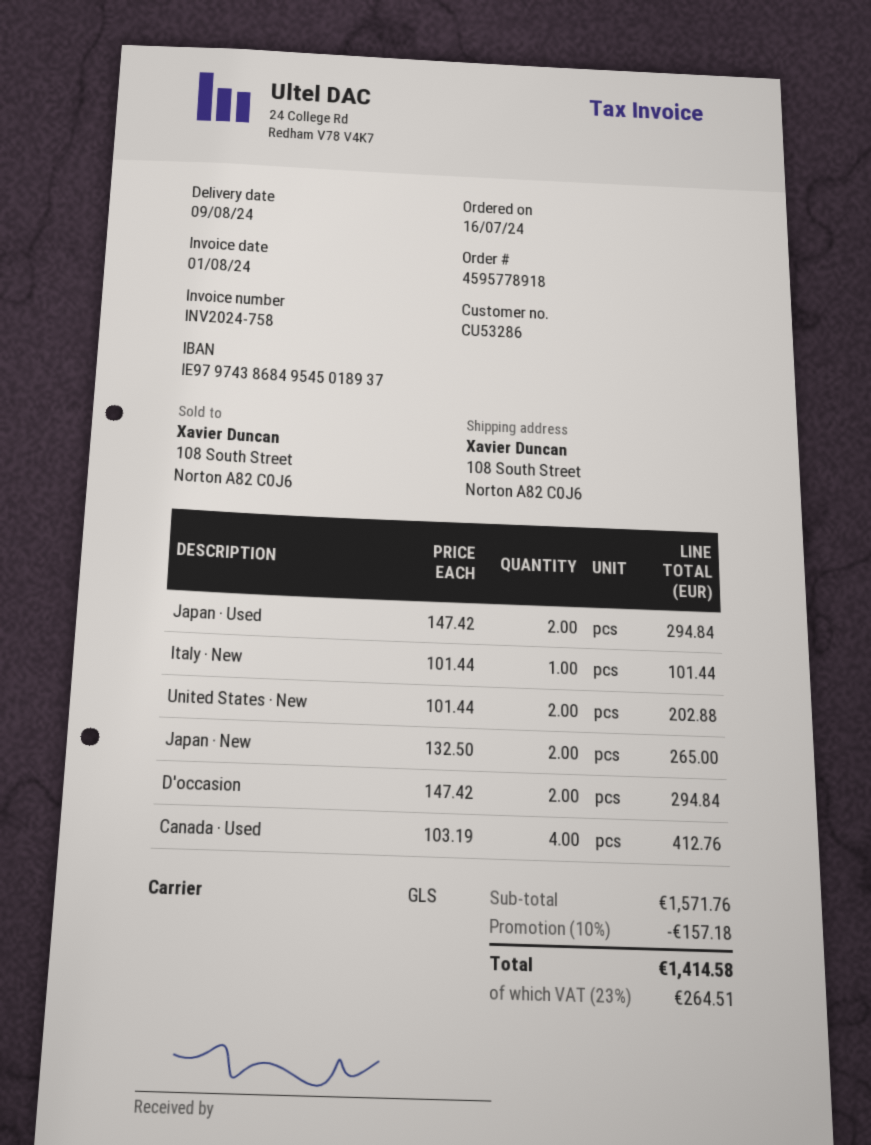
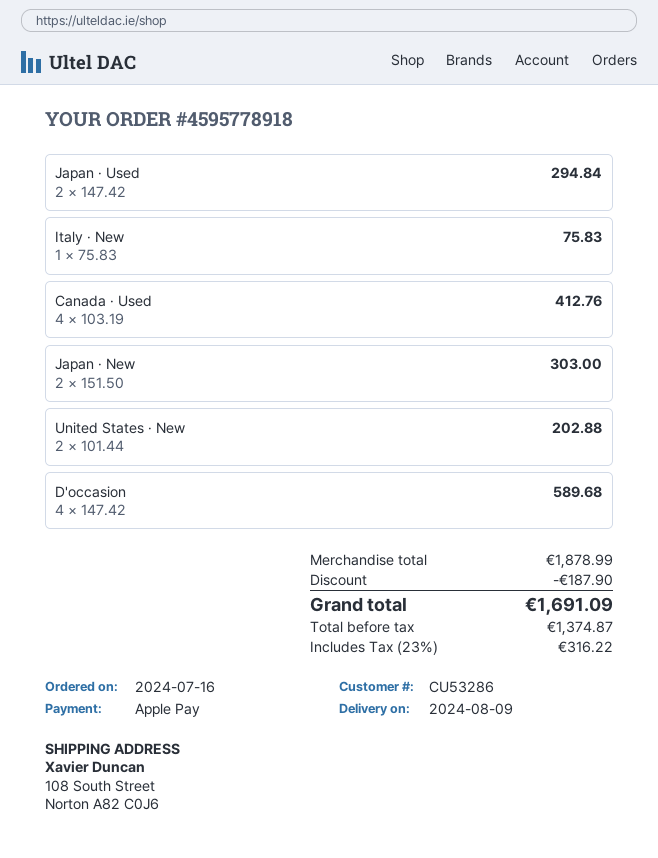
Italy · New: 1 x 101.44 = 101.44 -> 1 x 75.83 = 75.83
Japan · New: 2 x 132.50 = 265.00 -> 2 x 151.50 = 303.00
D'occasion: 2 x 147.42 = 294.84 -> 4 x 147.42 = 589.68
subtotal: 1571.76 -> 1878.99
discount: 157.18 -> 187.90
tax: 23% = 264.51 -> 23% = 316.22
total: 1414.58 -> 1691.09

